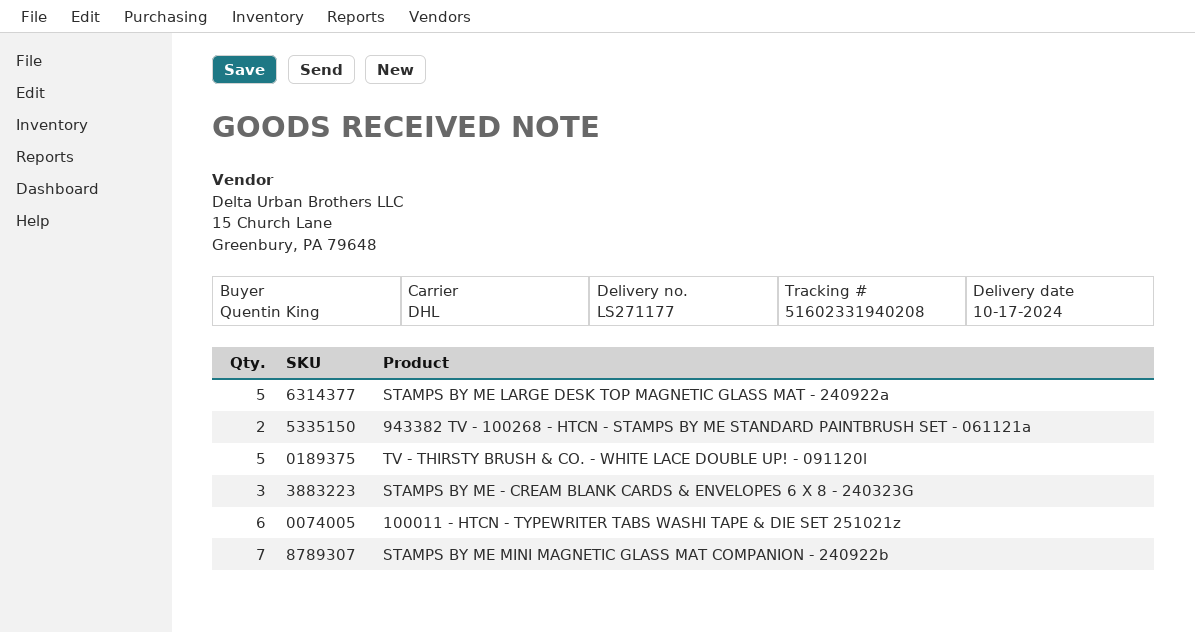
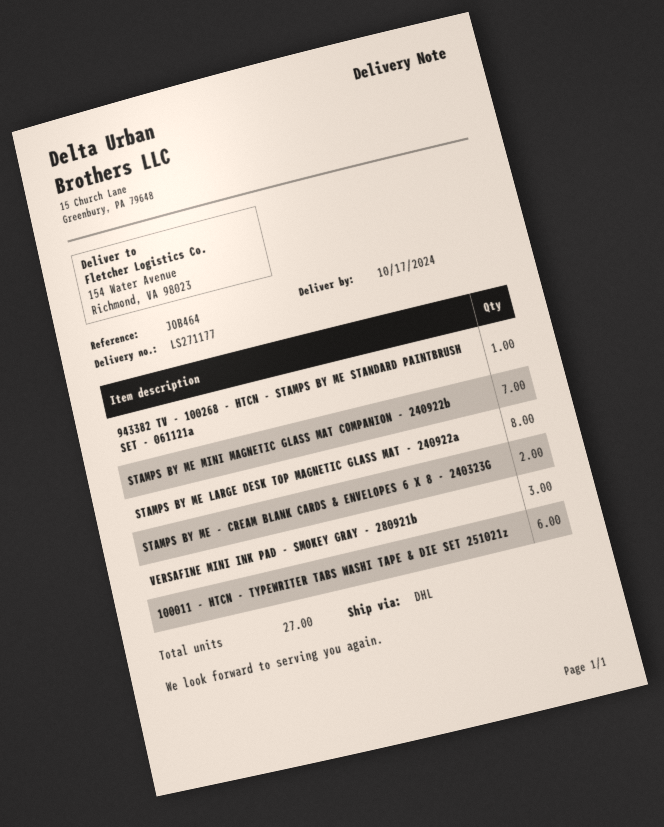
STAMPS BY ME LARGE DESK TOP MAGNETIC GLASS MAT - 240922a: 5 -> 8
943382 TV - 100268 - HTCN - STAMPS BY ME STANDARD PAINTBRUSH SET - 061121a: 2 -> 1
TV - THIRSTY BRUSH & CO. - WHITE LACE DOUBLE UP! - 091120l: 5 -> none
STAMPS BY ME - CREAM BLANK CARDS & ENVELOPES 6 X 8 - 240323G: 3 -> 2
VERSAFINE MINI INK PAD - SMOKEY GRAY - 280921b: none -> 3

